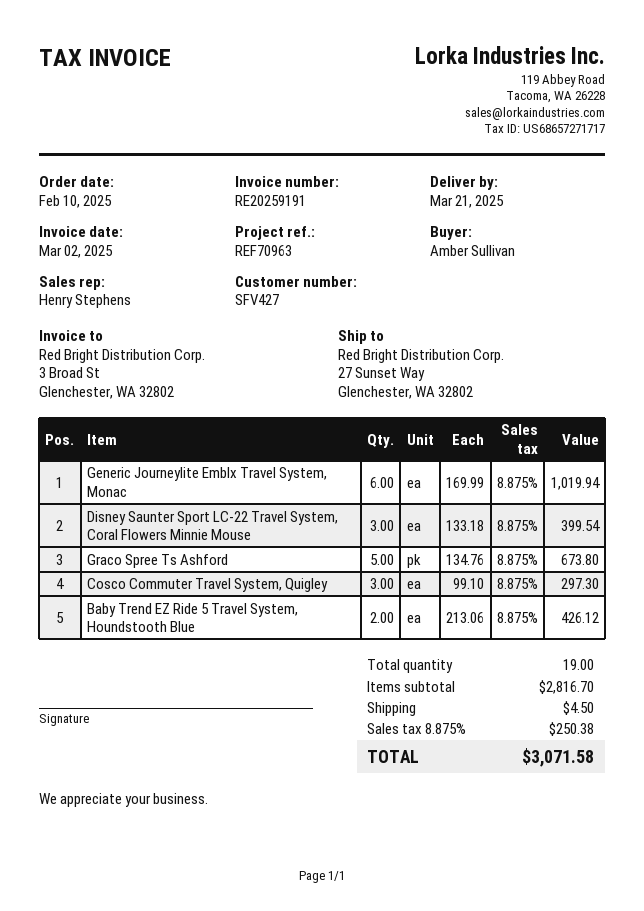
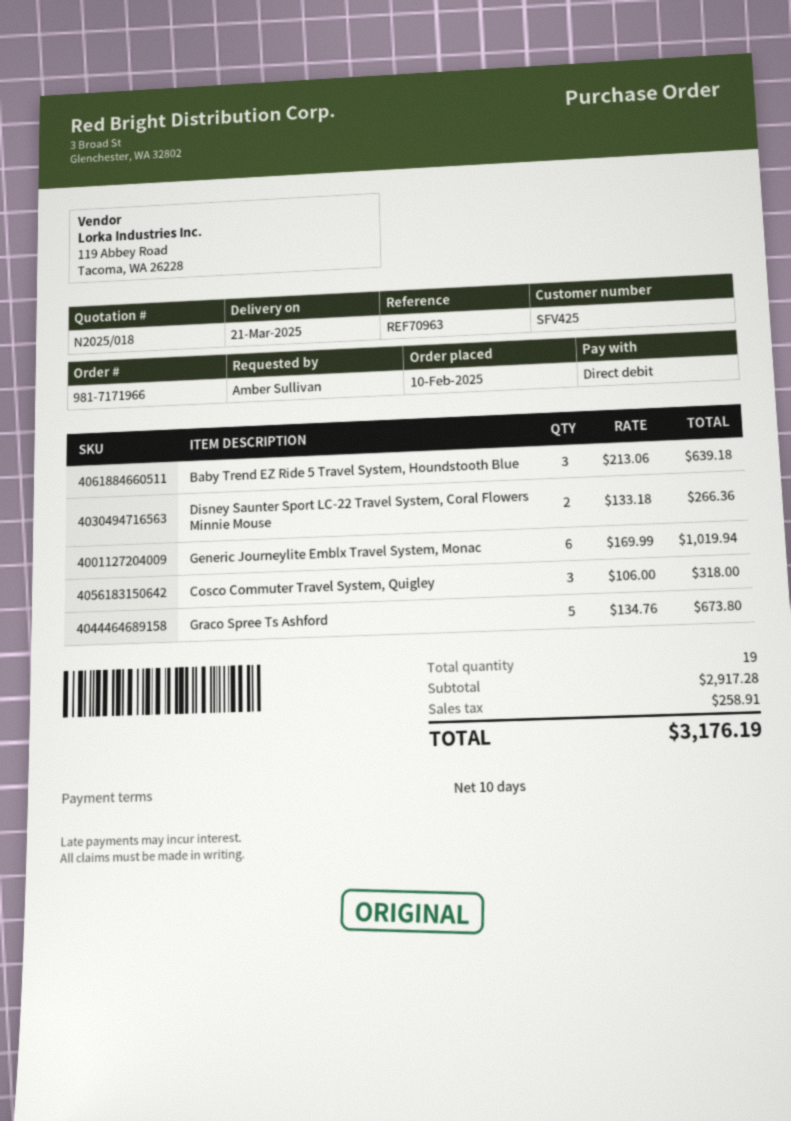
customer number: SFV427 -> SFV425
Disney Saunter Sport LC-22 Travel System, Coral Flowers Minnie Mouse: 3 x 133.18 = 399.54 -> 2 x 133.18 = 266.36
Cosco Commuter Travel System, Quigley: 3 x 99.10 = 297.30 -> 3 x 106.00 = 318.00
Baby Trend EZ Ride 5 Travel System, Houndstooth Blue: 2 x 213.06 = 426.12 -> 3 x 213.06 = 639.18
subtotal: 2816.70 -> 2917.28
shipping: 4.50 -> none
tax: 250.38 -> 258.91
total: 3071.58 -> 3176.19

